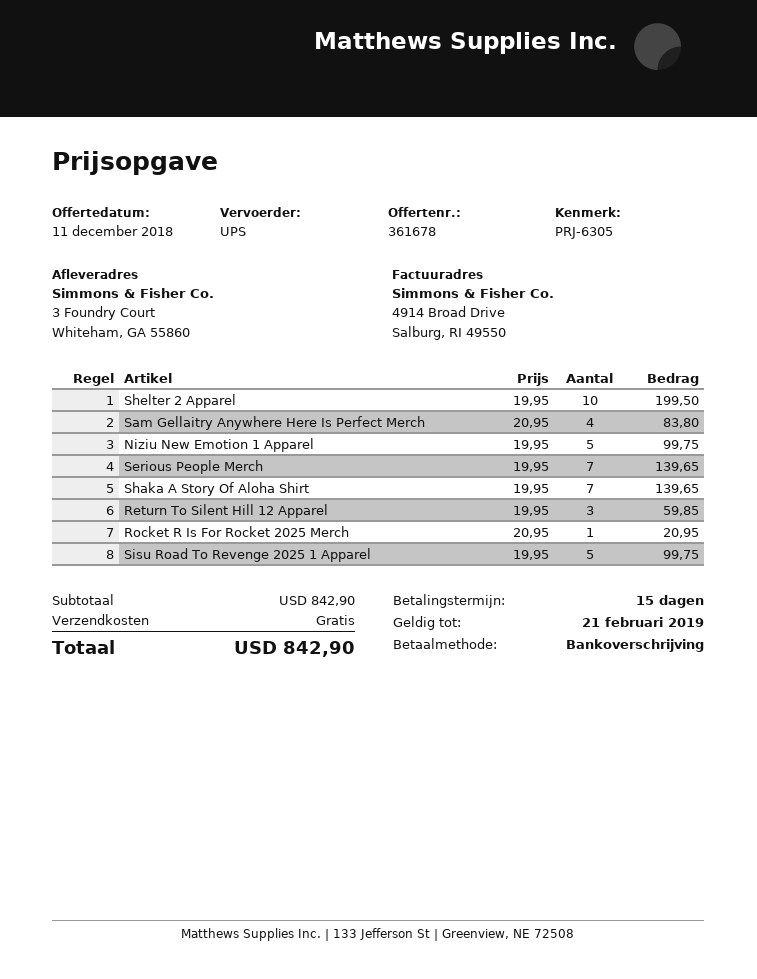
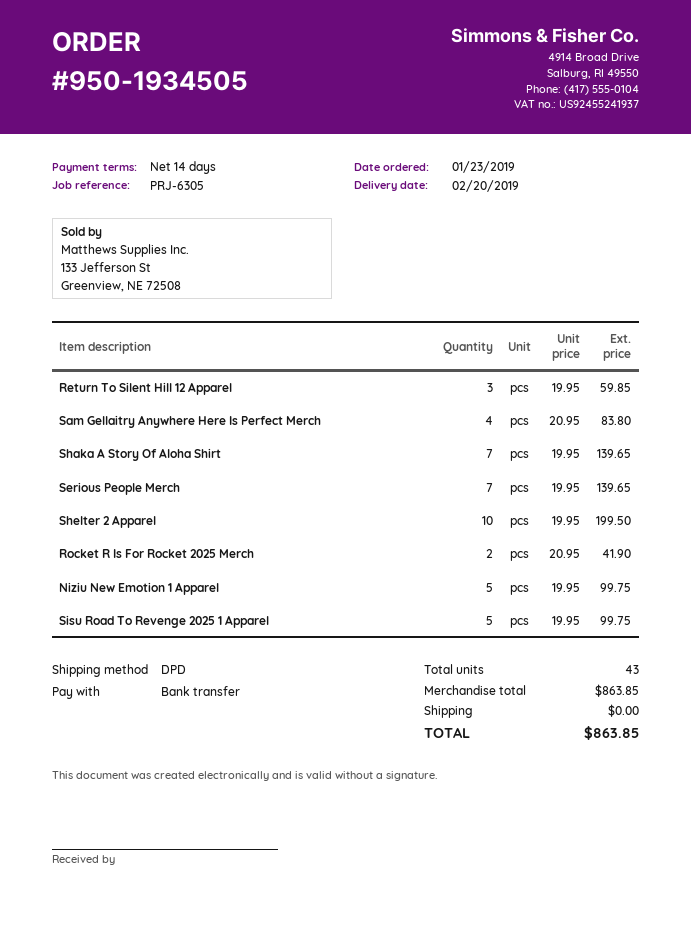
payment terms: 15 days -> 14 days
shipping method: UPS -> DPD
Rocket R Is For Rocket 2025 Merch: 1 x 20.95 = 20.95 -> 2 x 20.95 = 41.90
subtotal: 842.90 -> 863.85
total: 842.90 -> 863.85

